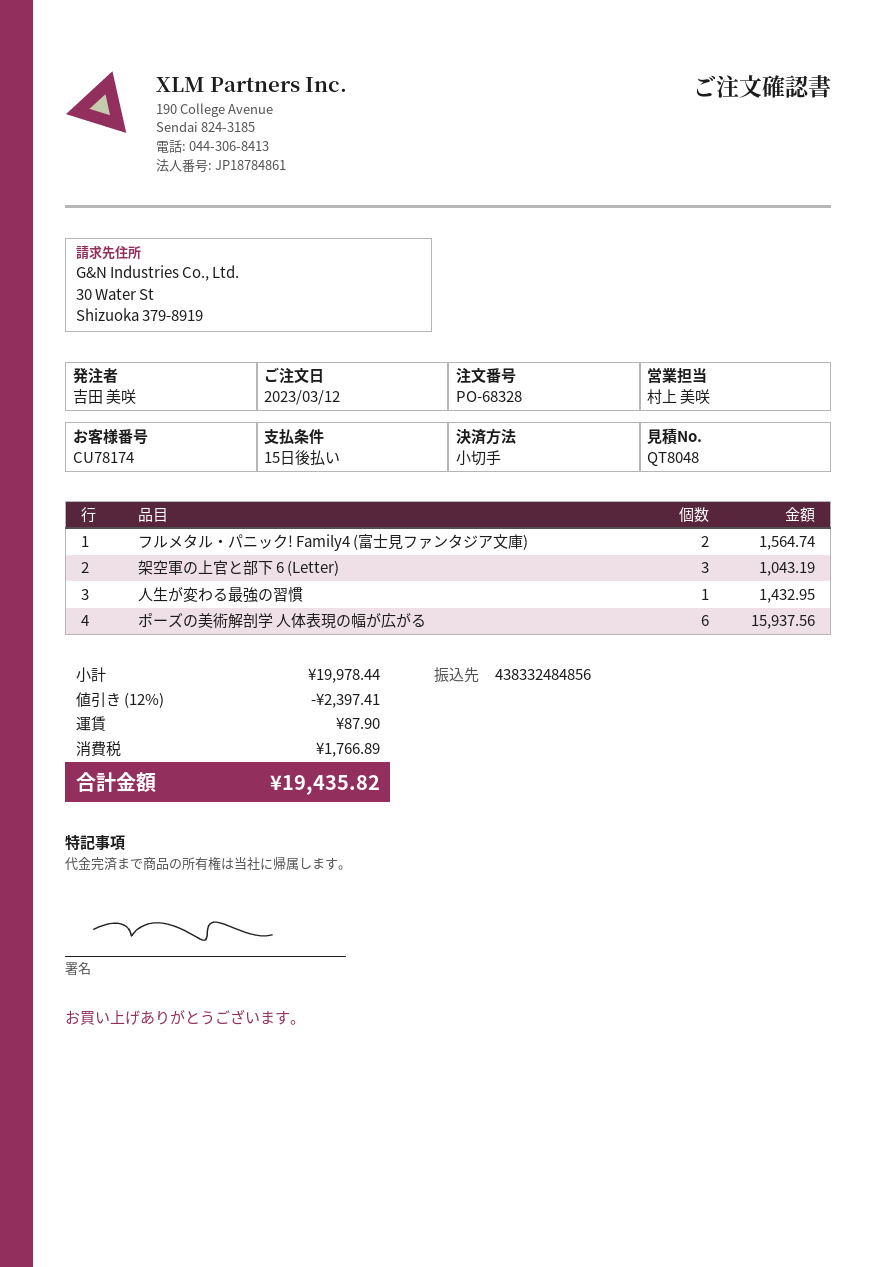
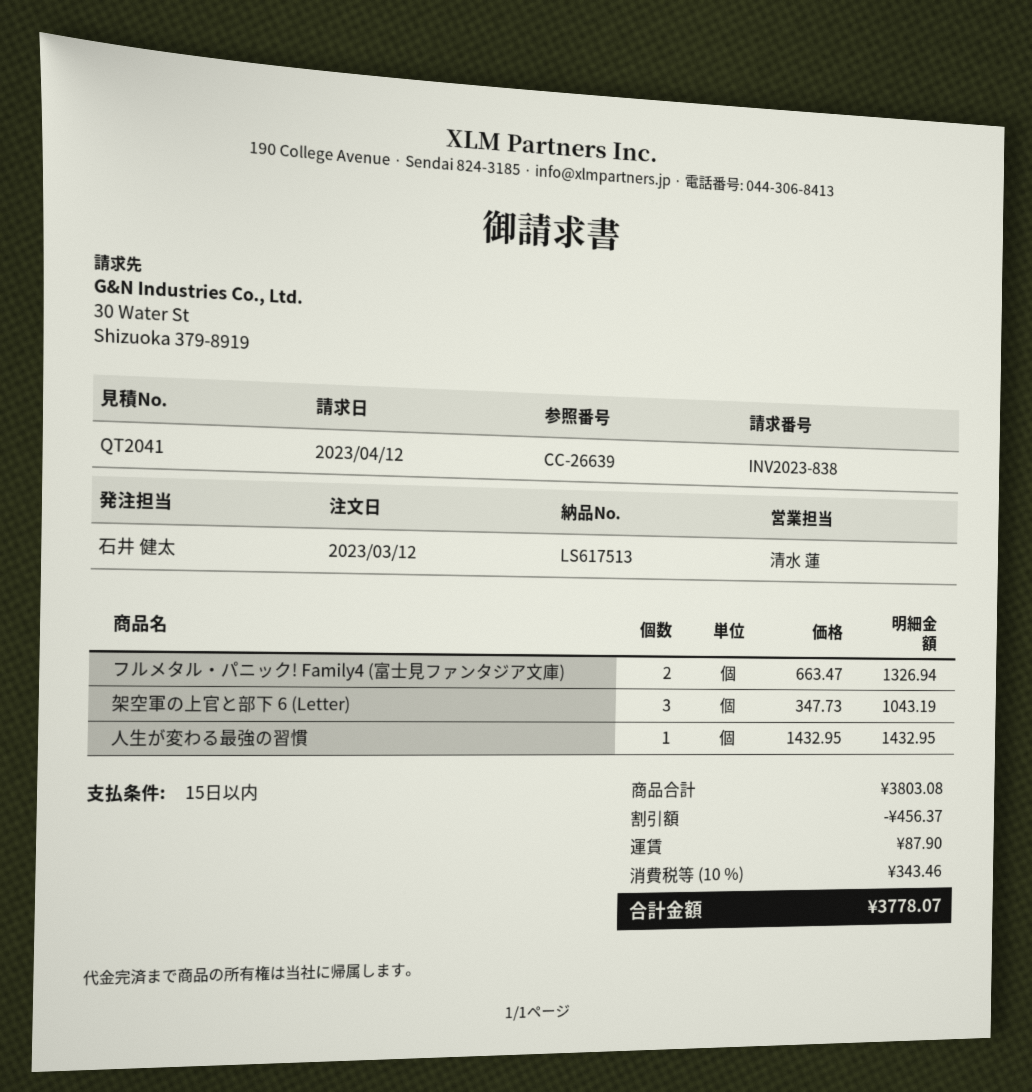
quote number: QT8048 -> QT2041
ordered by: 吉田 美咲 -> 石井 健太
sales rep: 村上 美咲 -> 清水 蓮
フルメタル・パニック! Family4 (富士見ファンタジア文庫): 2 for 1564.74 -> 2 for 1326.94
ポーズの美術解剖学 人体表現の幅が広がる: 6 for 15937.56 -> none
subtotal: 19978.44 -> 3803.08
discount: 2397.41 -> 456.37
tax: 1766.89 -> 343.46
total: 19435.82 -> 3778.07

